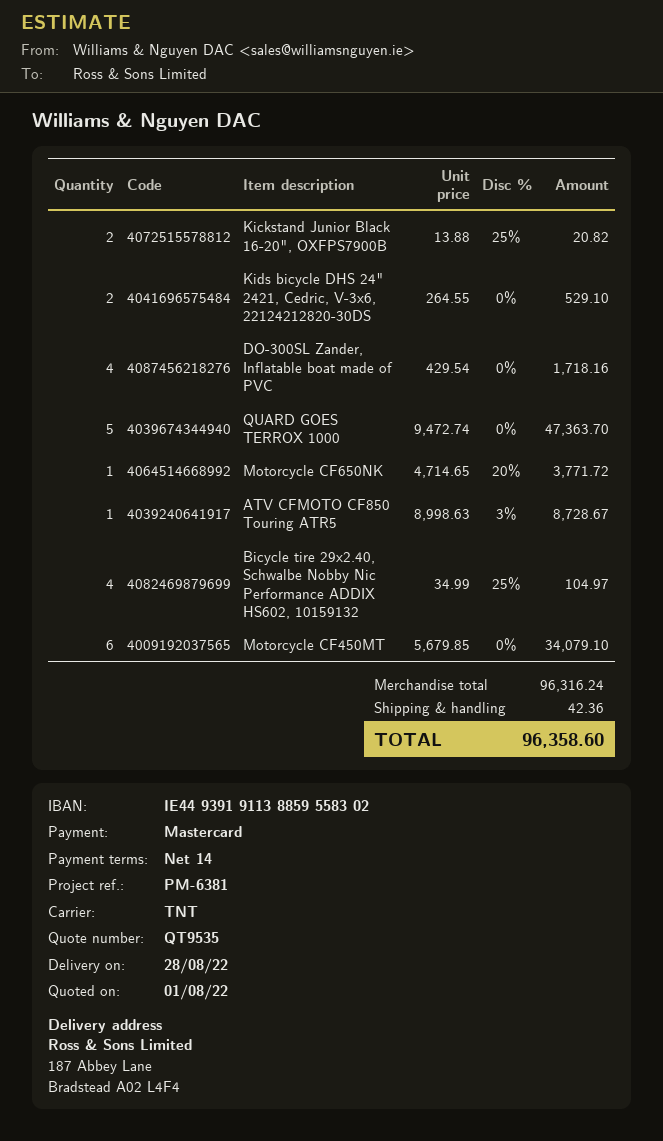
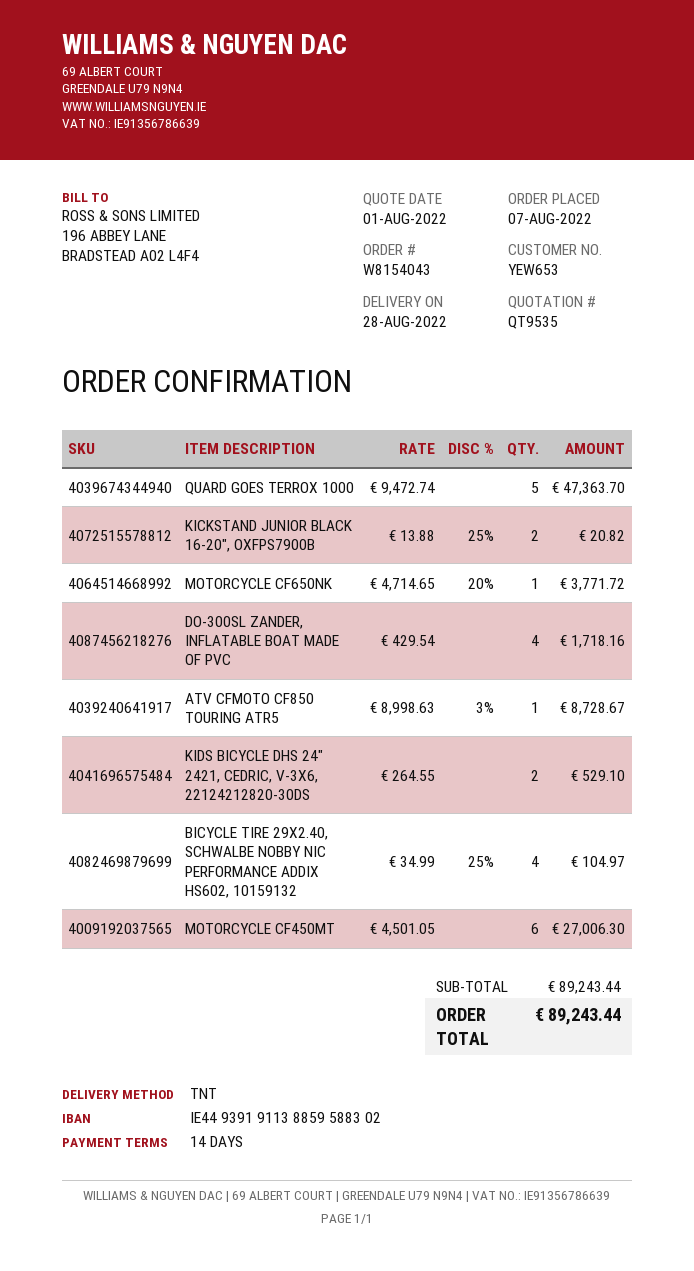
bank account: IE44939191138859558302 -> IE44939191138859588302
Motorcycle CF450MT: 6 x 5679.85 = 34079.10 -> 6 x 4501.05 = 27006.30
subtotal: 96316.24 -> 89243.44
shipping: 42.36 -> none
total: 96358.60 -> 89243.44

